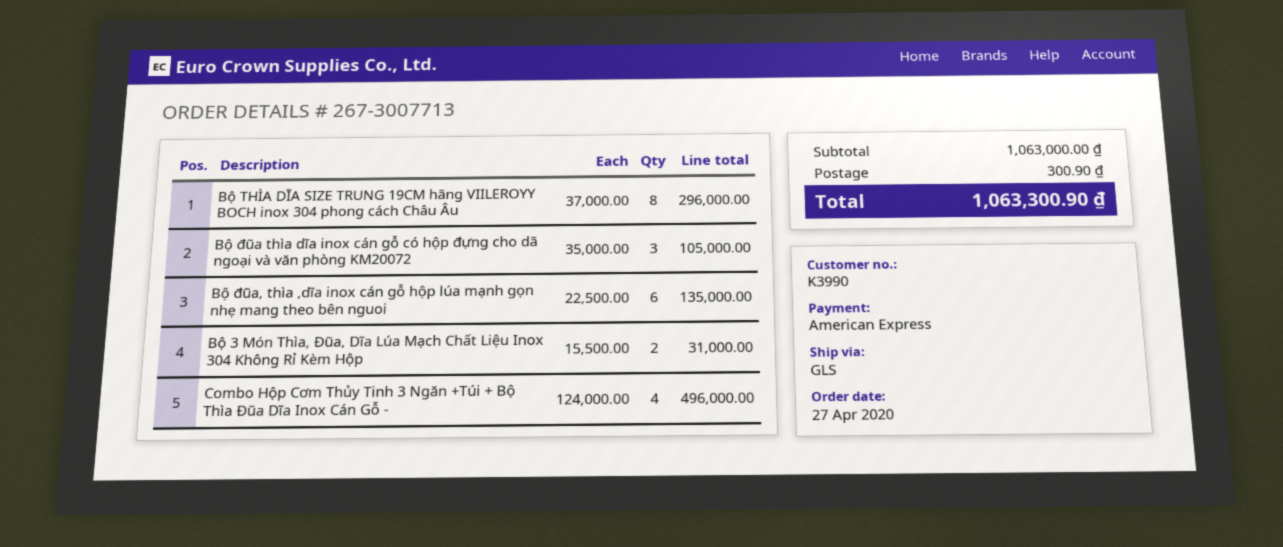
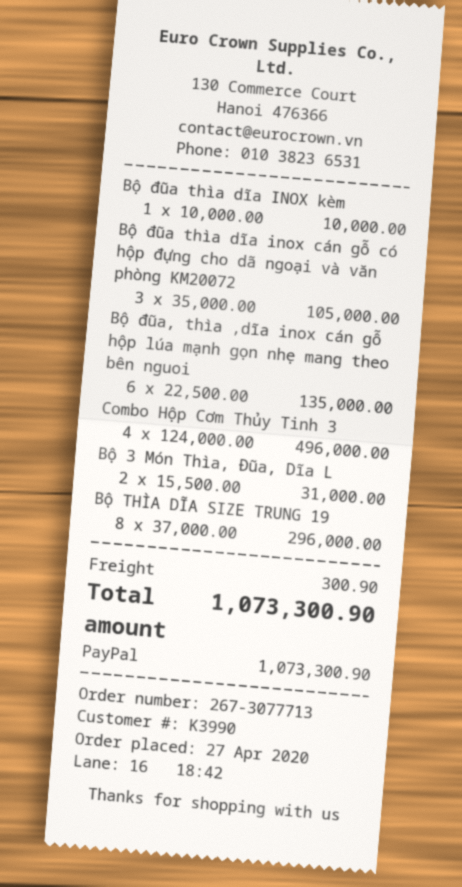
order number: 267-3007713 -> 267-3077713
payment method: American Express -> PayPal
Bộ đũa thìa dĩa INOX kèm: none -> 1 x 10000.00 = 10000.00
total: 1063300.90 -> 1073300.90

